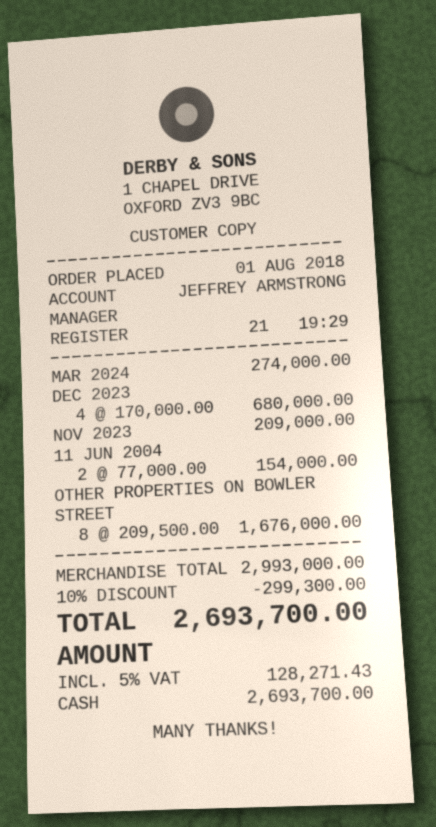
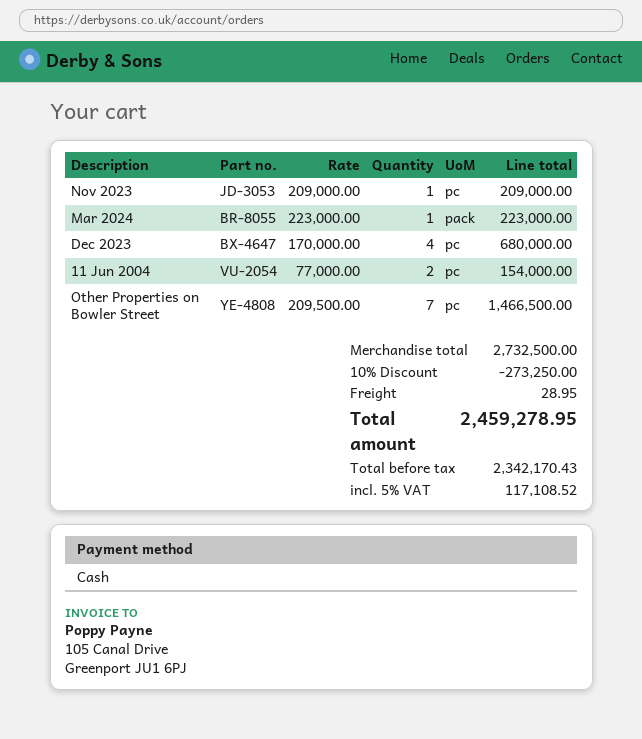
MAR 2024: 1 x 274000.00 = 274000.00 -> 1 x 223000.00 = 223000.00
OTHER PROPERTIES ON BOWLER STREET: 8 x 209500.00 = 1676000.00 -> 7 x 209500.00 = 1466500.00
subtotal: 2993000.00 -> 2732500.00
discount: 10% = 299300.00 -> 10% = 273250.00
shipping: none -> 28.95
tax: 5% = 128271.43 -> 5% = 117108.52
total: 2693700.00 -> 2459278.95

